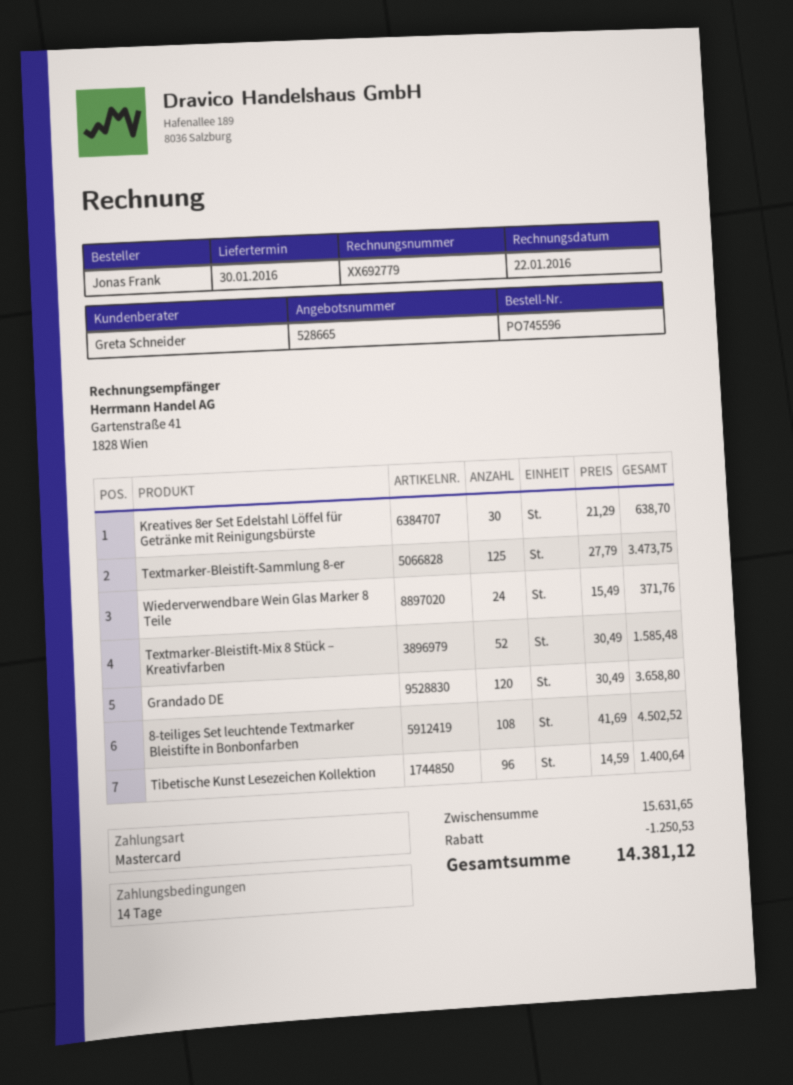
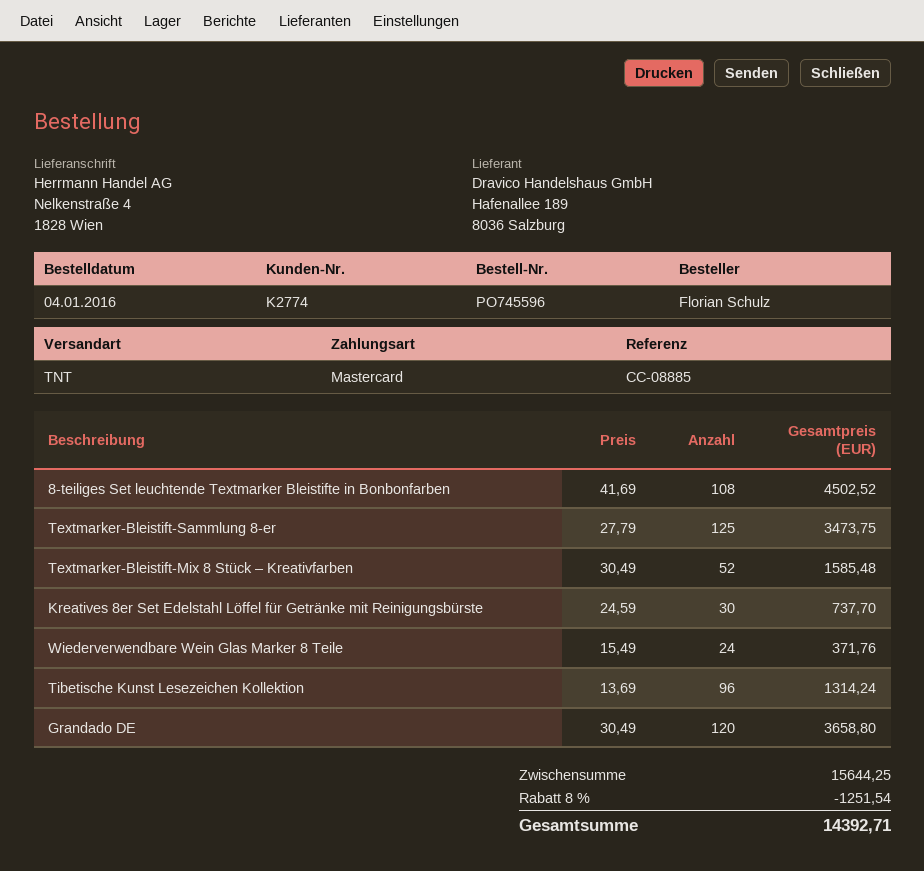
ordered by: Jonas Frank -> Florian Schulz
Kreatives 8er Set Edelstahl Löffel für Getränke mit Reinigungsbürste: 30 x 21.29 = 638.70 -> 30 x 24.59 = 737.70
Tibetische Kunst Lesezeichen Kollektion: 96 x 14.59 = 1400.64 -> 96 x 13.69 = 1314.24
subtotal: 15631.65 -> 15644.25
discount: 1250.53 -> 1251.54
total: 14381.12 -> 14392.71

